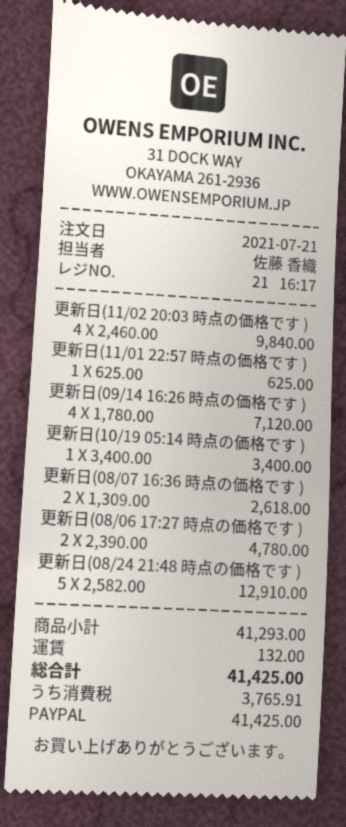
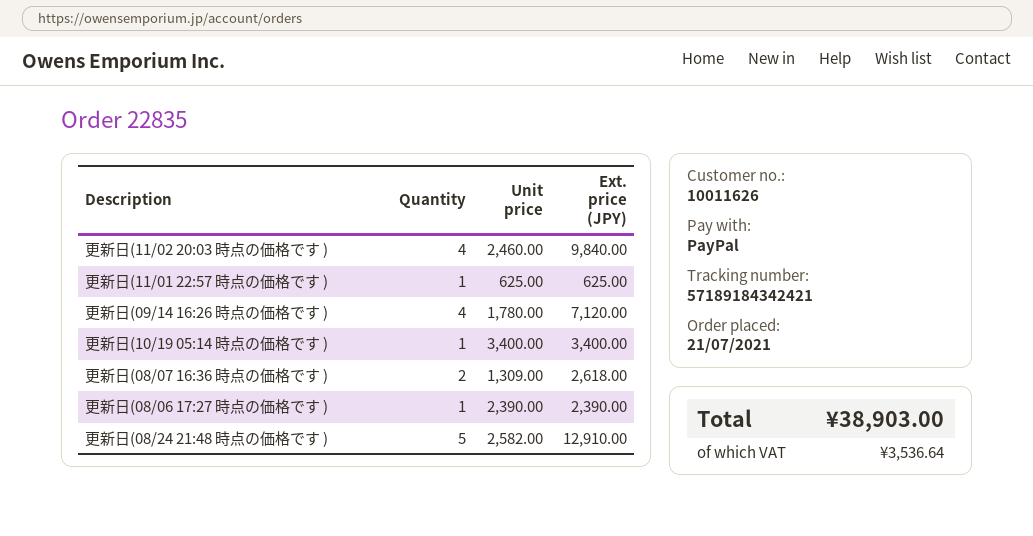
更新日(08/06 17:27 時点の価格です ): 2 x 2390.00 = 4780.00 -> 1 x 2390.00 = 2390.00
shipping: 132.00 -> none
tax: 3765.91 -> 3536.64
total: 41425.00 -> 38903.00

